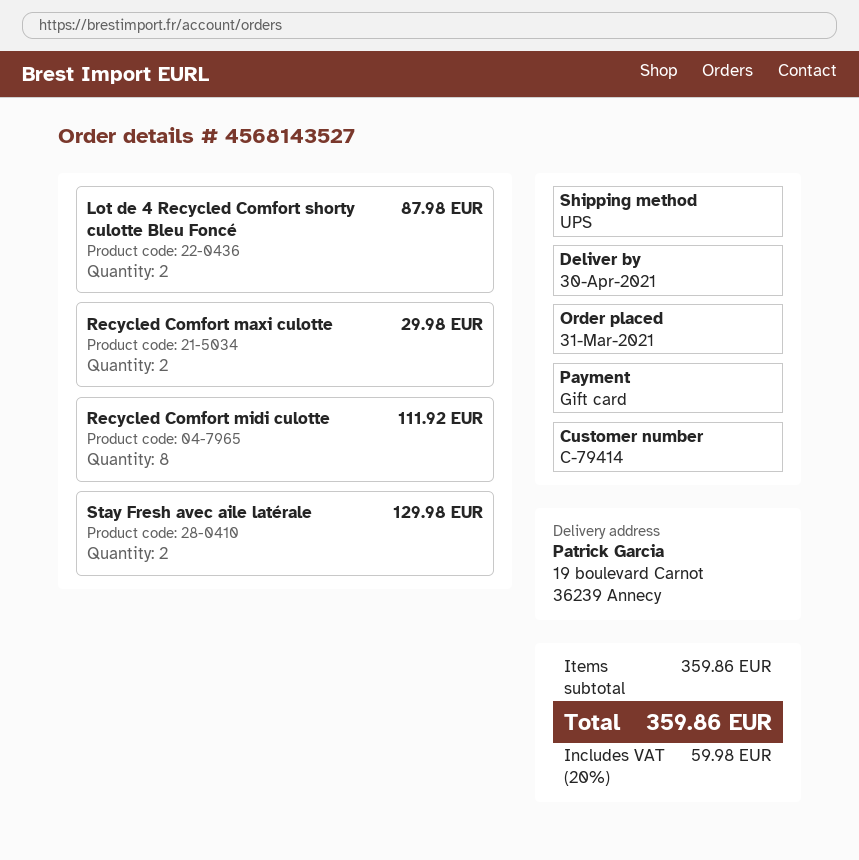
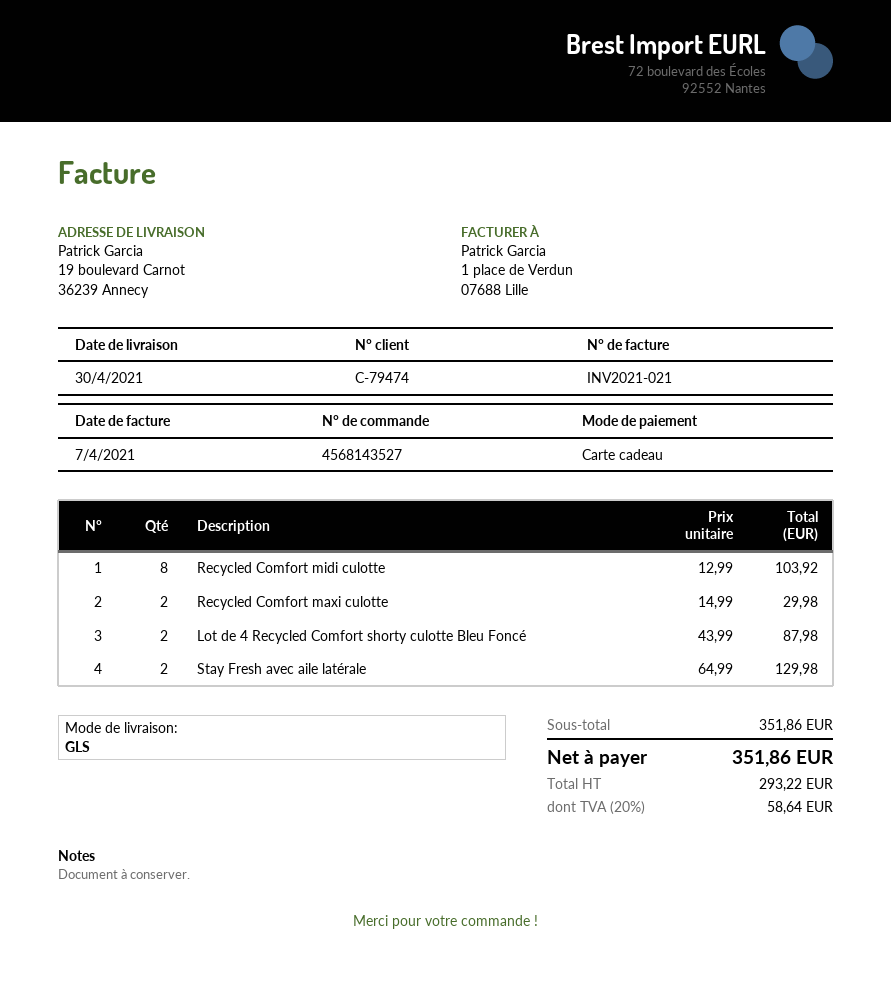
customer number: C-79414 -> C-79474
shipping method: UPS -> GLS
Recycled Comfort midi culotte: 8 for 111.92 -> 8 for 103.92
subtotal: 359.86 -> 351.86
tax: 20% = 59.98 -> 20% = 58.64
total: 359.86 -> 351.86

